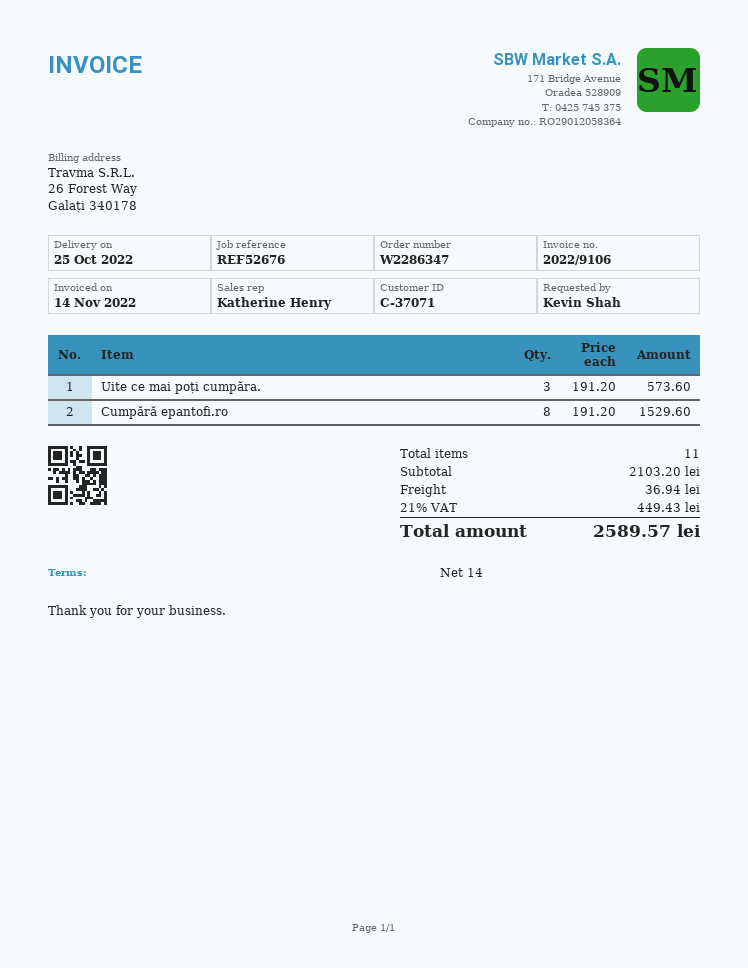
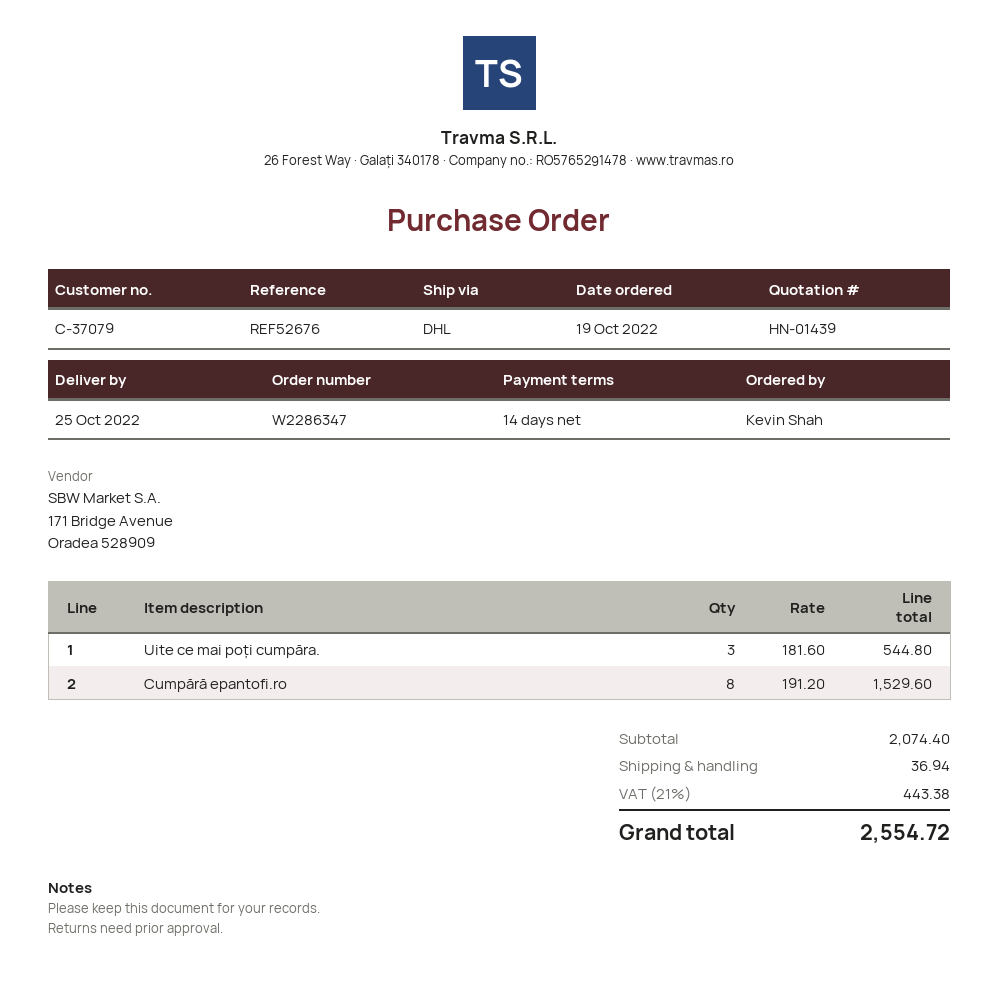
customer number: C-37071 -> C-37079
Uite ce mai poți cumpăra.: 3 x 191.20 = 573.60 -> 3 x 181.60 = 544.80
subtotal: 2103.20 -> 2074.40
tax: 21% = 449.43 -> 21% = 443.38
total: 2589.57 -> 2554.72

